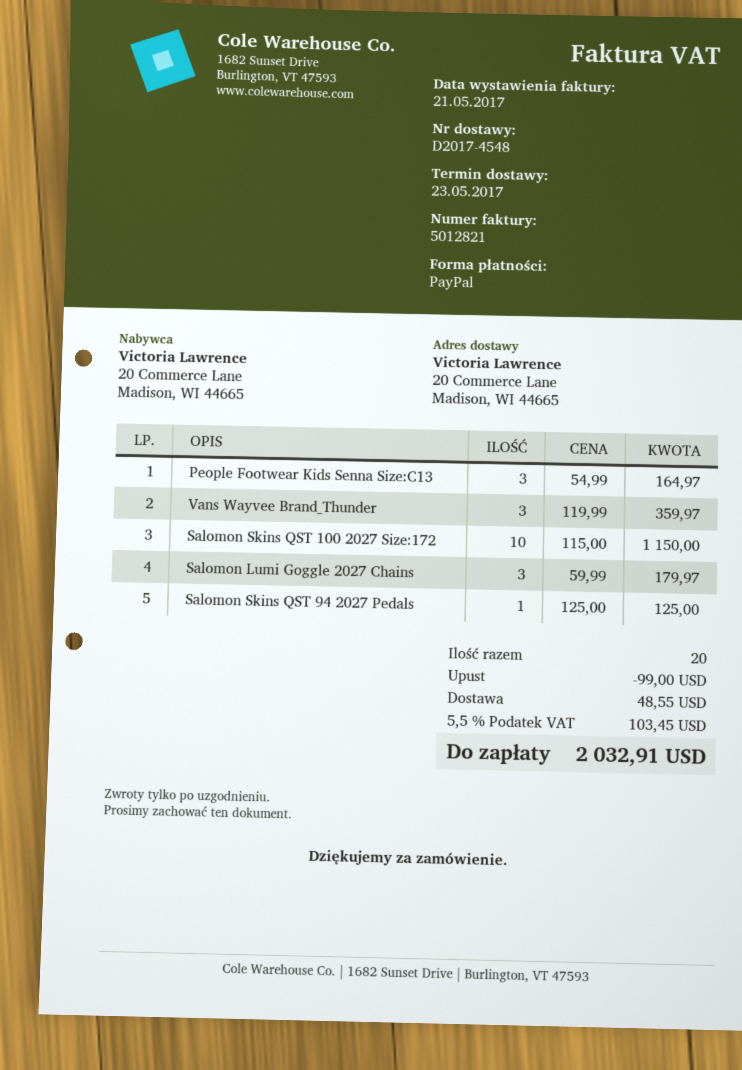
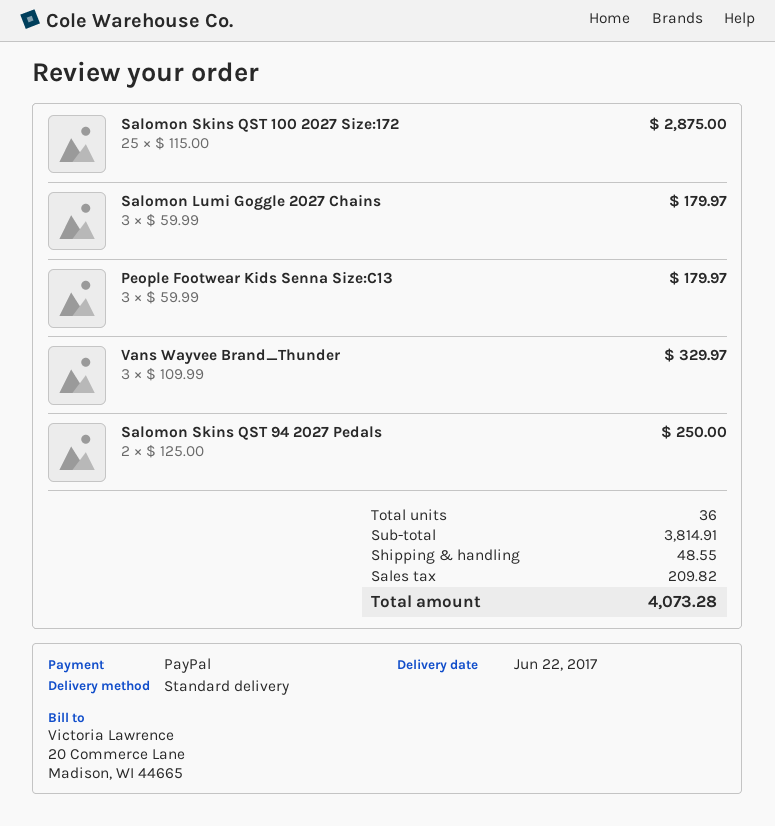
delivery date: 2017-05-23 -> 2017-06-22
People Footwear Kids Senna Size:C13: 3 x 54.99 = 164.97 -> 3 x 59.99 = 179.97
Vans Wayvee Brand_Thunder: 3 x 119.99 = 359.97 -> 3 x 109.99 = 329.97
Salomon Skins QST 100 2027 Size:172: 10 x 115.00 = 1150.00 -> 25 x 115.00 = 2875.00
Salomon Skins QST 94 2027 Pedals: 1 x 125.00 = 125.00 -> 2 x 125.00 = 250.00
total quantity: 20 -> 36
discount: 99.00 -> none
tax: 103.45 -> 209.82
total: 2032.91 -> 4073.28

